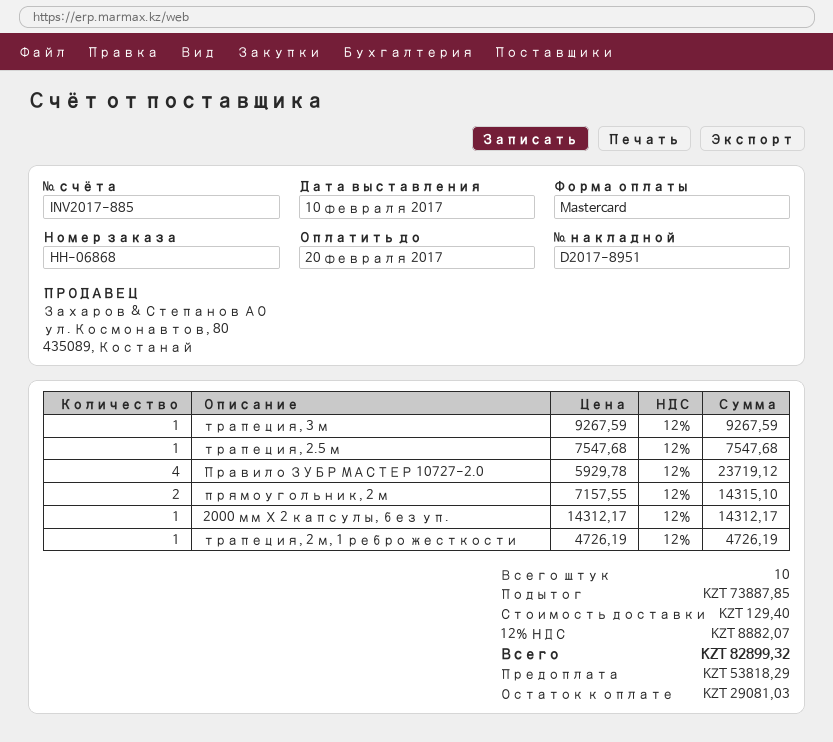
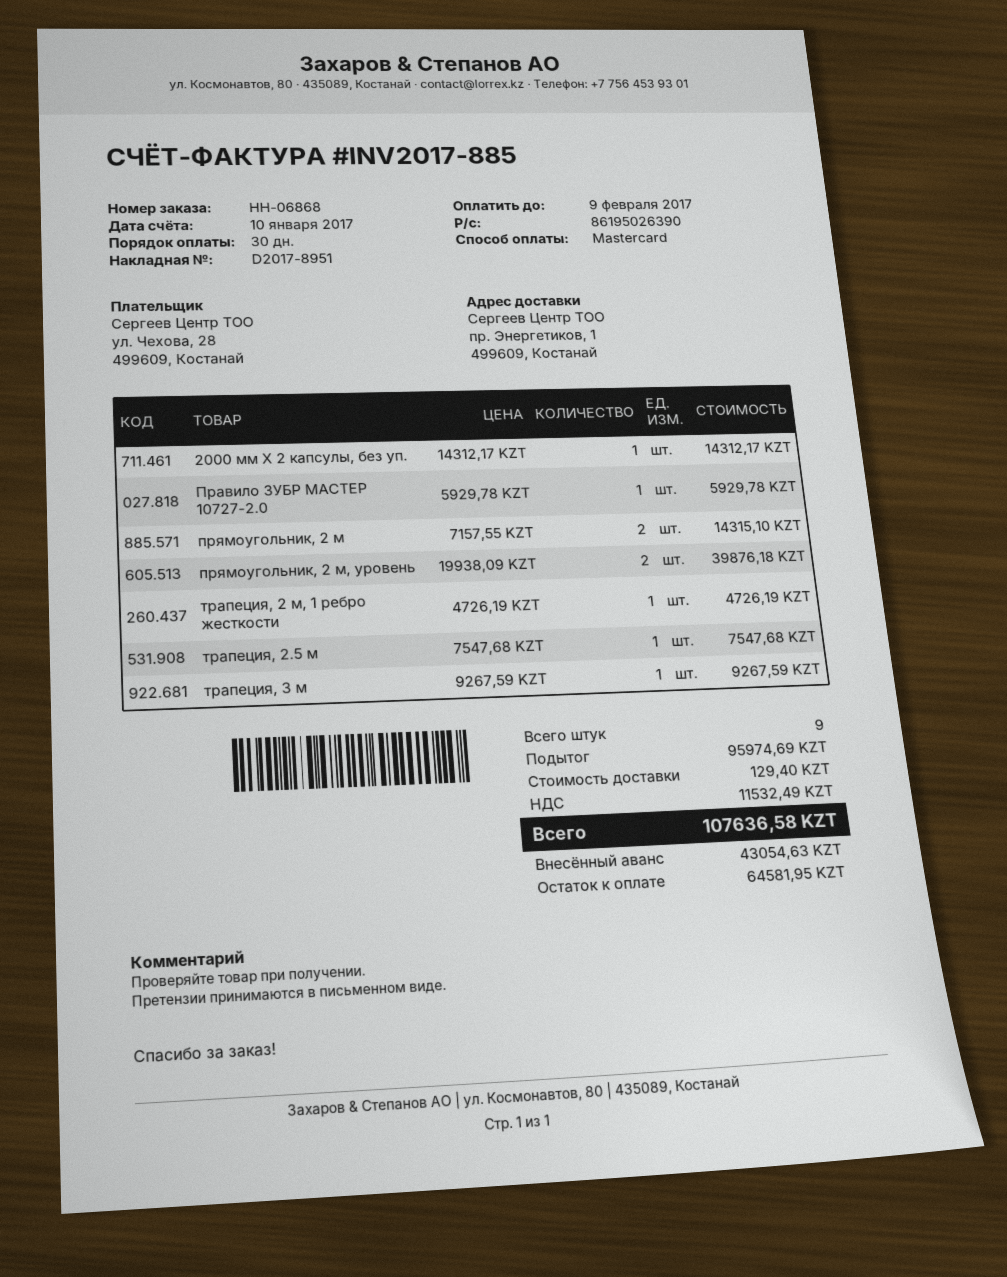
invoice date: 2017-02-10 -> 2017-01-10
due date: 2017-02-20 -> 2017-02-09
Правило ЗУБР МАСТЕР 10727-2.0: 4 x 5929.78 = 23719.12 -> 1 x 5929.78 = 5929.78
прямоугольник, 2 м, уровень: none -> 2 x 19938.09 = 39876.18
total quantity: 10 -> 9
subtotal: 73887.85 -> 95974.69
tax: 8882.07 -> 11532.49
total: 82899.32 -> 107636.58
deposit: 53818.29 -> 43054.63
balance: 29081.03 -> 64581.95

